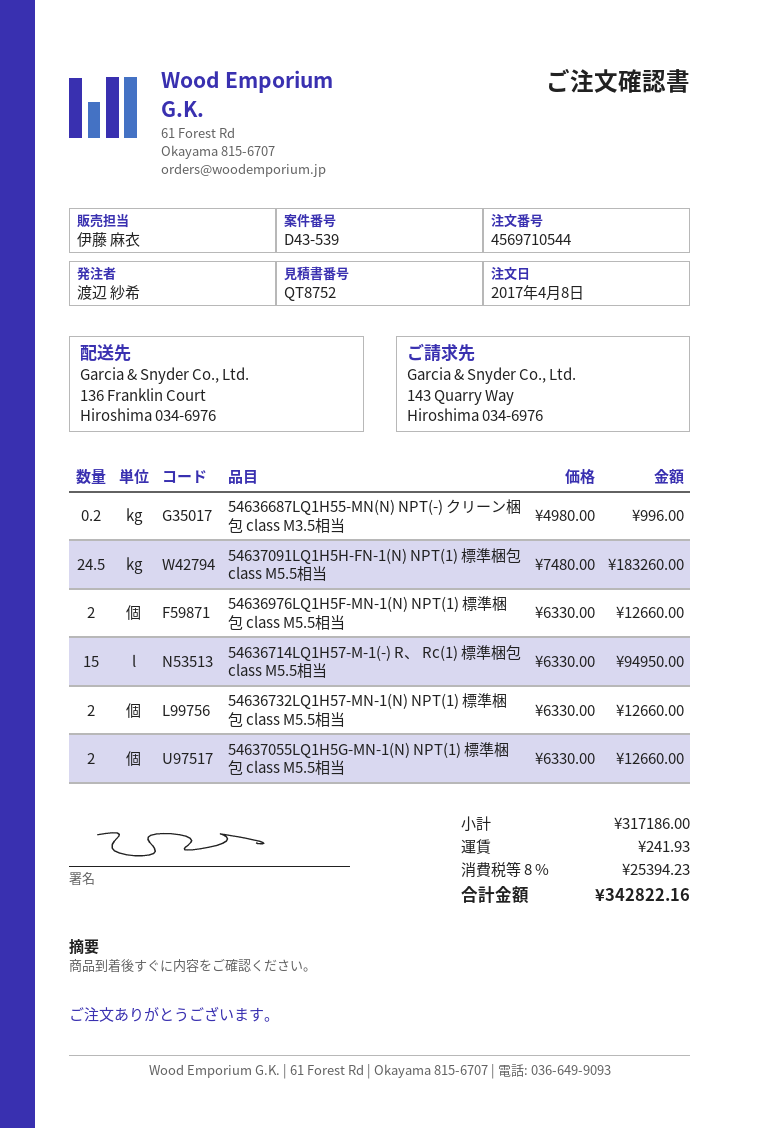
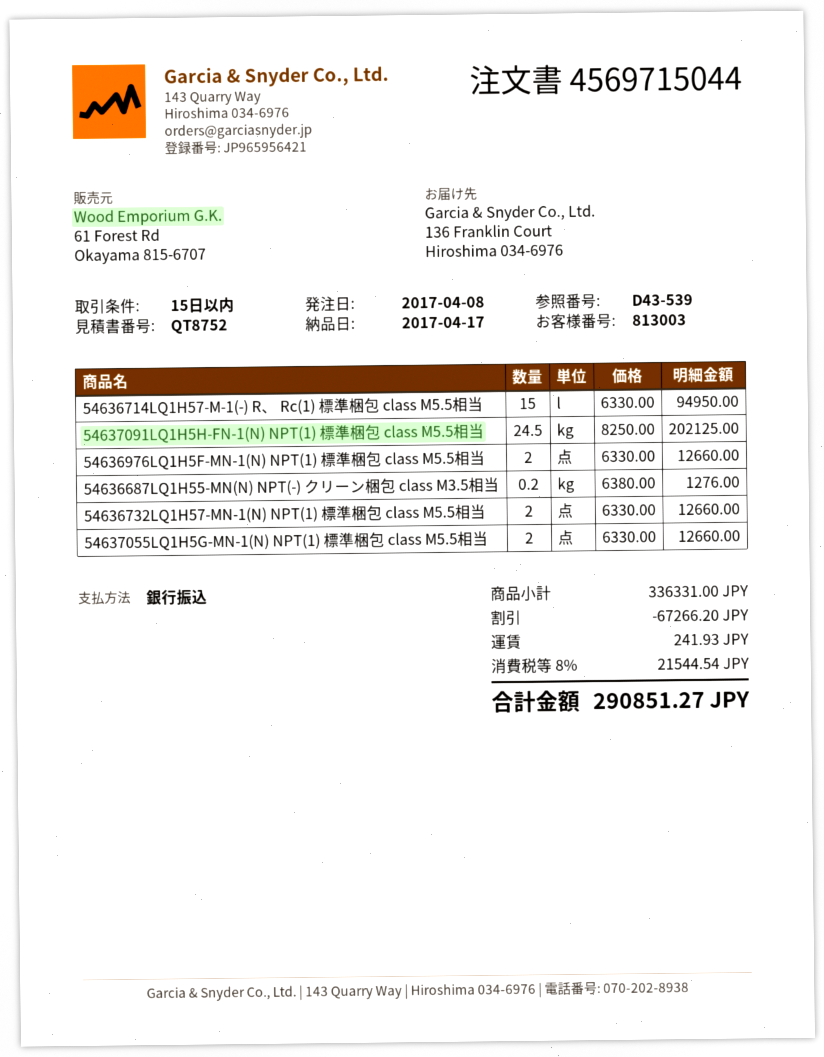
order number: 4569710544 -> 4569715044
54636687LQ1H55-MN(N) NPT(-) クリーン梱包 class M3.5相当: 0.2 x 4980.00 = 996.00 -> 0.2 x 6380.00 = 1276.00
54637091LQ1H5H-FN-1(N) NPT(1) 標準梱包 class M5.5相当: 24.5 x 7480.00 = 183260.00 -> 24.5 x 8250.00 = 202125.00
subtotal: 317186.00 -> 336331.00
discount: none -> 67266.20
tax: 8% = 25394.23 -> 8% = 21544.54
total: 342822.16 -> 290851.27

